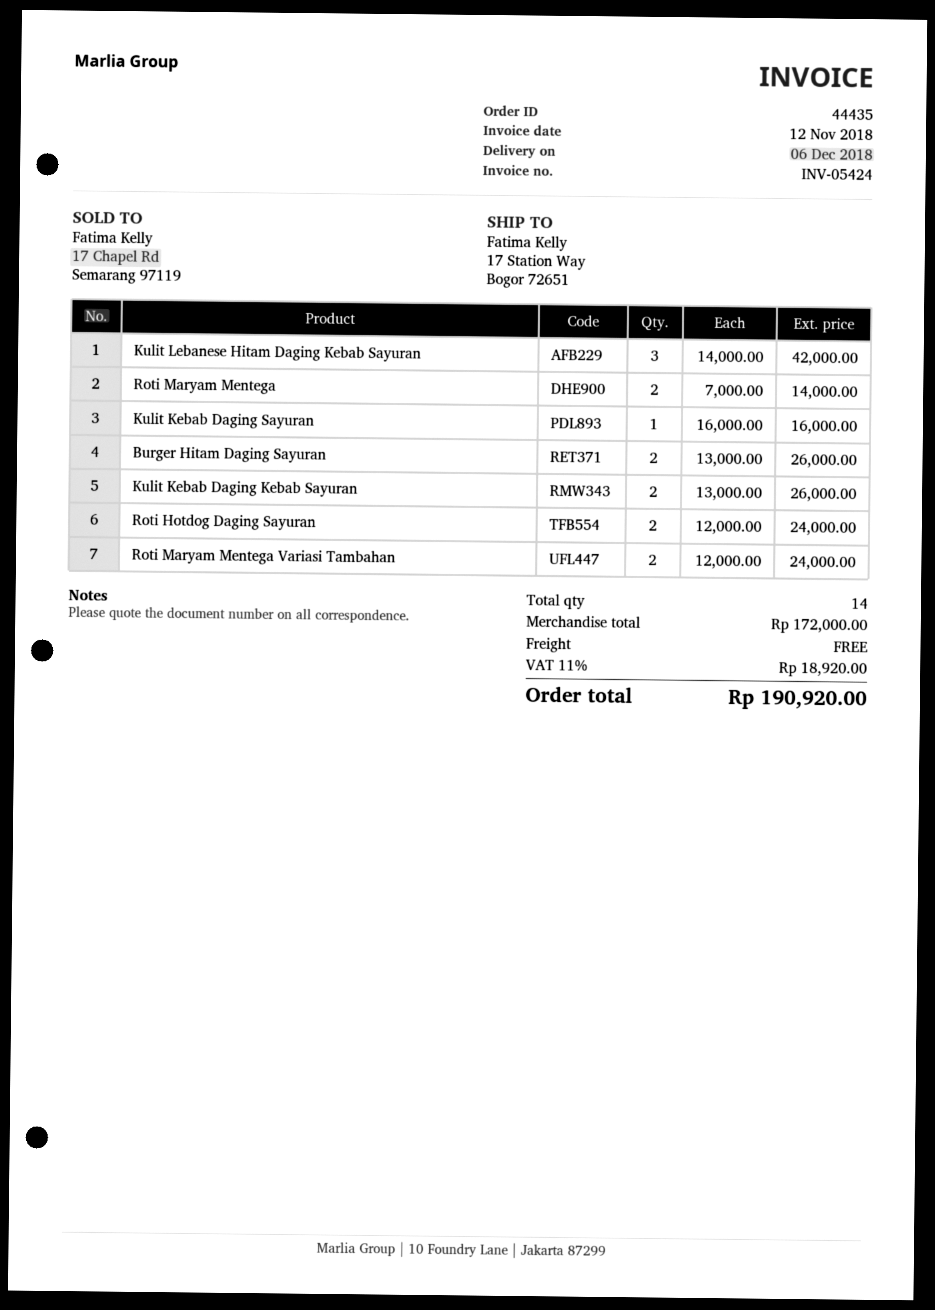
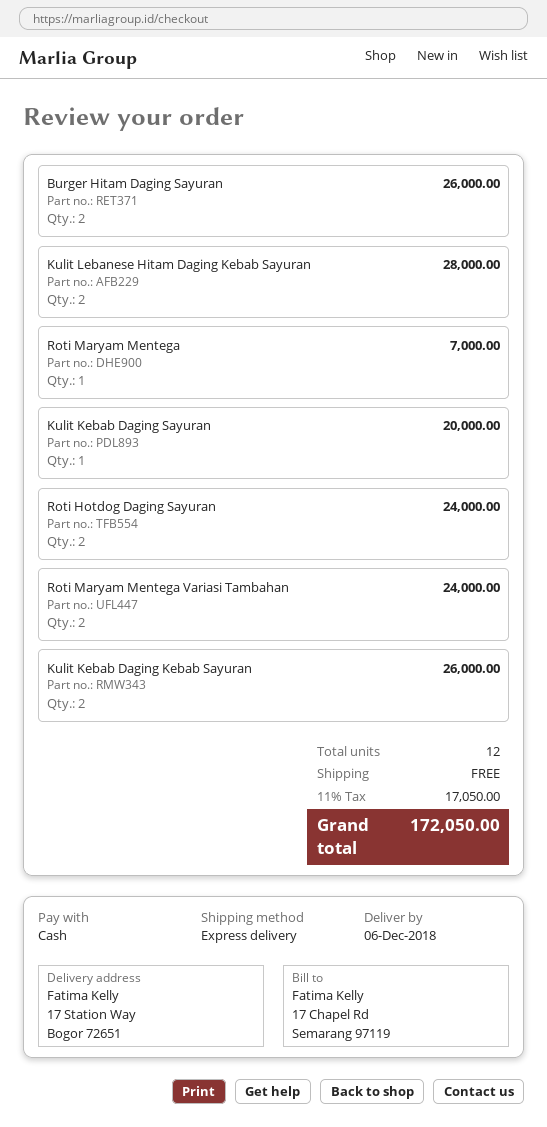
Kulit Lebanese Hitam Daging Kebab Sayuran: 3 for 42000.00 -> 2 for 28000.00
Roti Maryam Mentega: 2 for 14000.00 -> 1 for 7000.00
Kulit Kebab Daging Sayuran: 1 for 16000.00 -> 1 for 20000.00
total quantity: 14 -> 12
tax: 11% = 18920.00 -> 11% = 17050.00
total: 190920.00 -> 172050.00

